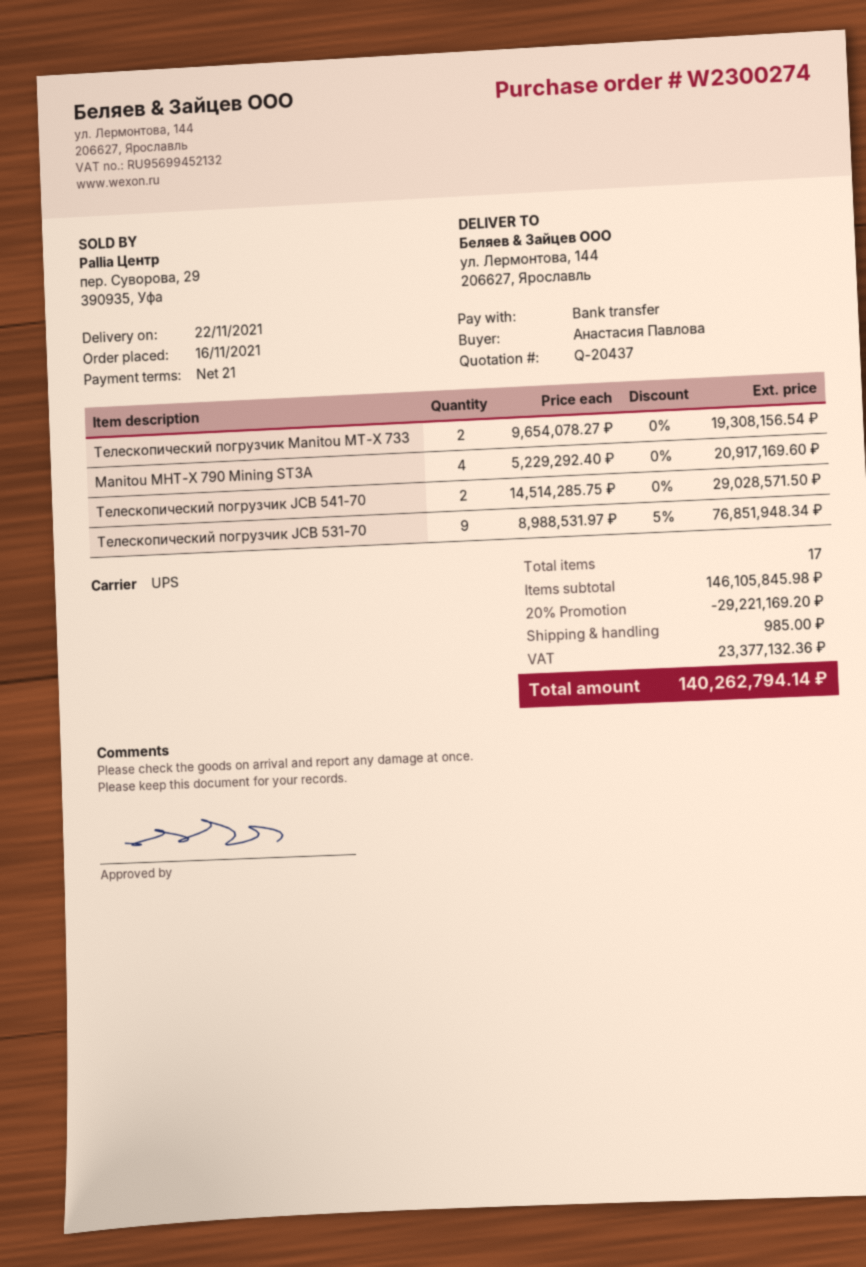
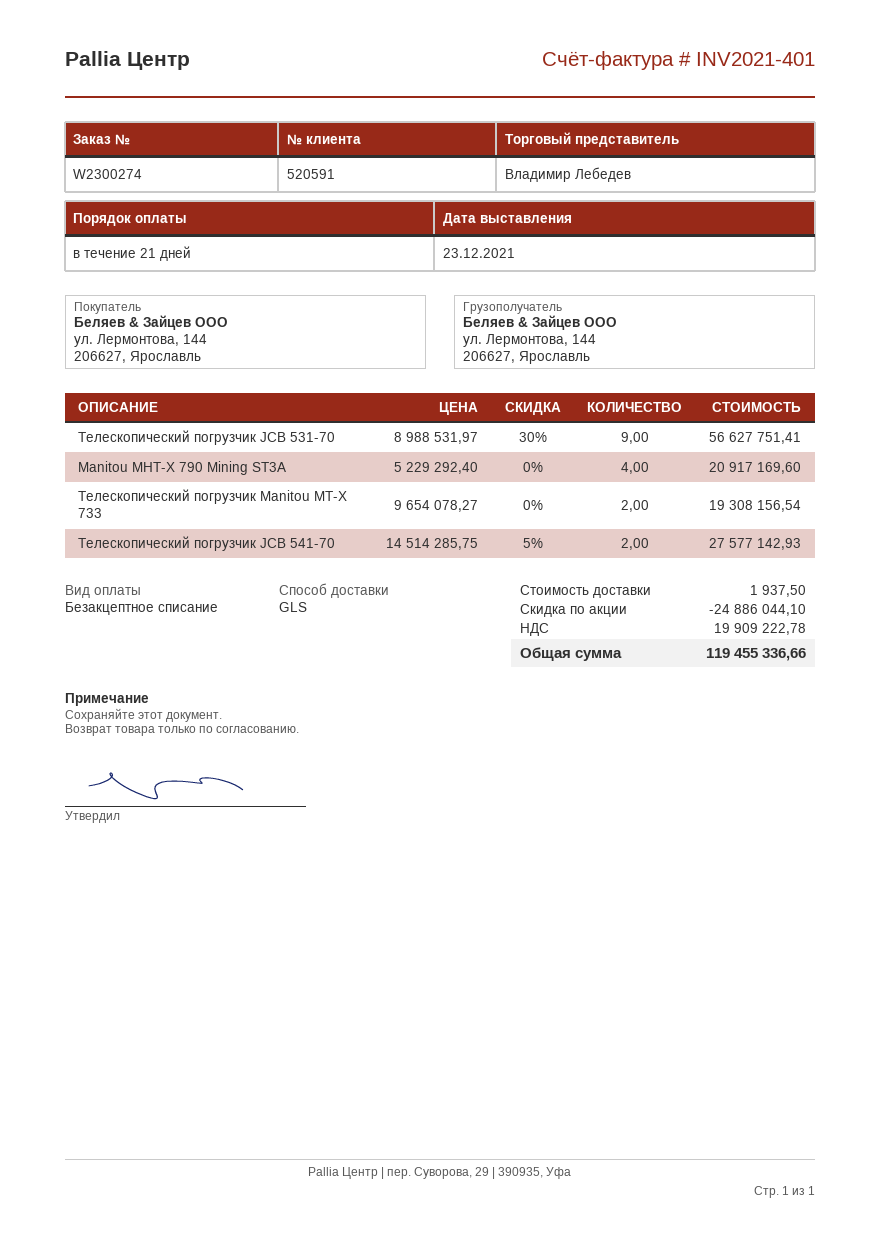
payment method: bank transfer -> direct debit
shipping method: UPS -> GLS
Телескопический погрузчик JCB 541-70: 2 x 14514285.75 = 29028571.50 -> 2 x 14514285.75 - 5% = 27577142.93
Телескопический погрузчик JCB 531-70: 9 x 8988531.97 - 5% = 76851948.34 -> 9 x 8988531.97 - 30% = 56627751.41
discount: 29221169.20 -> 24886044.10
shipping: 985.00 -> 1937.50
tax: 23377132.36 -> 19909222.78
total: 140262794.14 -> 119455336.66

